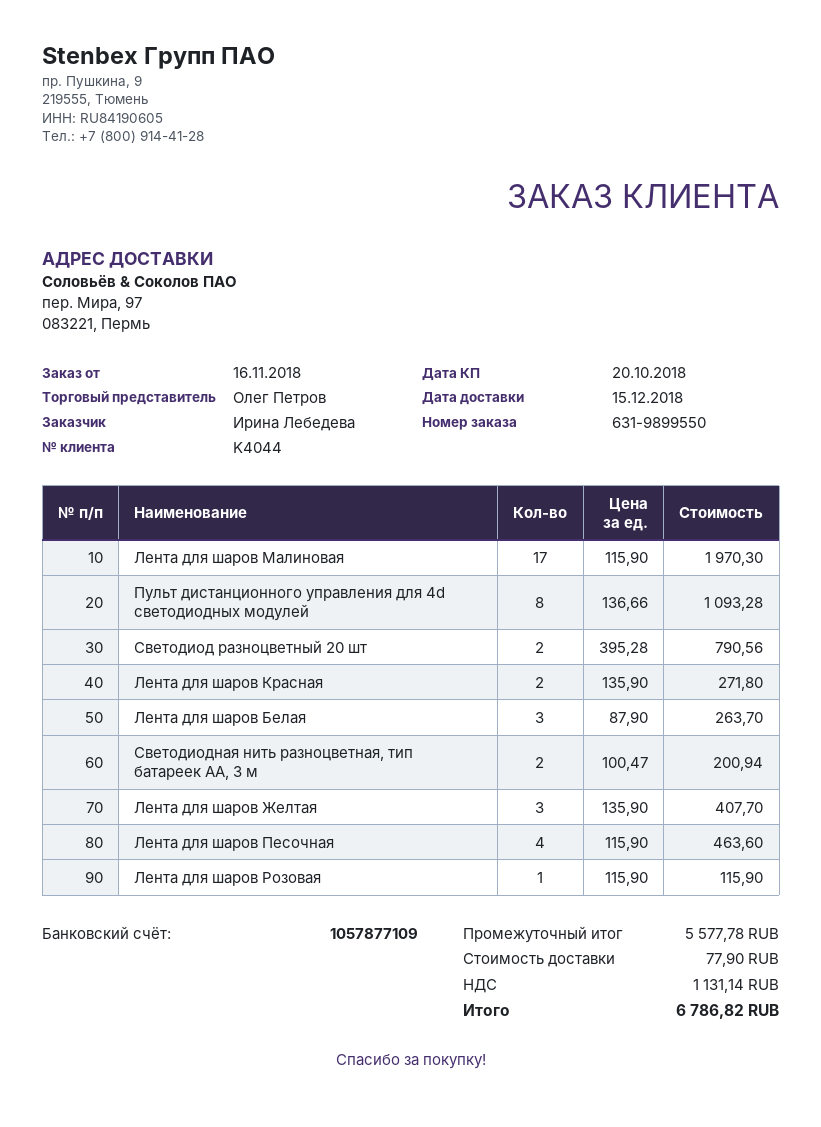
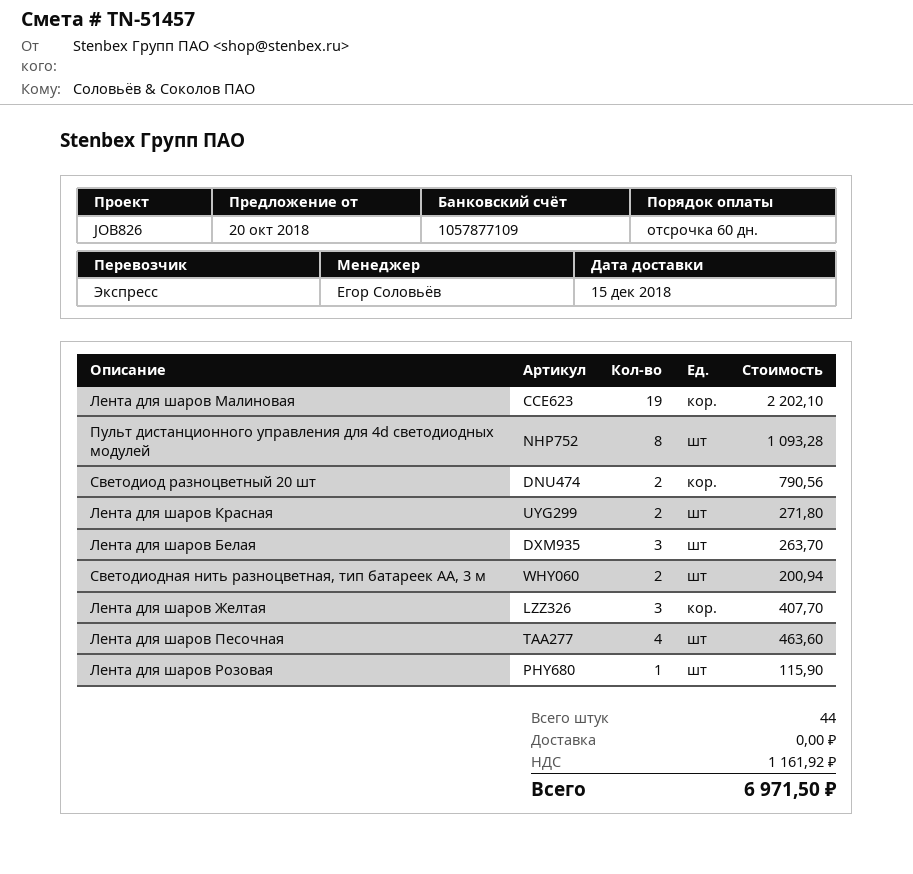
sales rep: Олег Петров -> Егор Соловьёв
Лента для шаров Малиновая: 17 for 1970.30 -> 19 for 2202.10
shipping: 77.90 -> 0.00
tax: 1131.14 -> 1161.92
total: 6786.82 -> 6971.50

